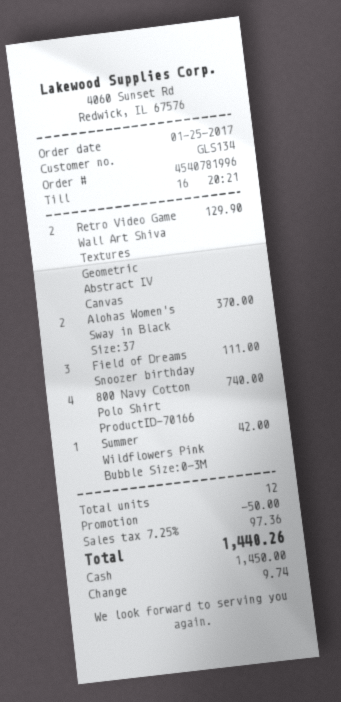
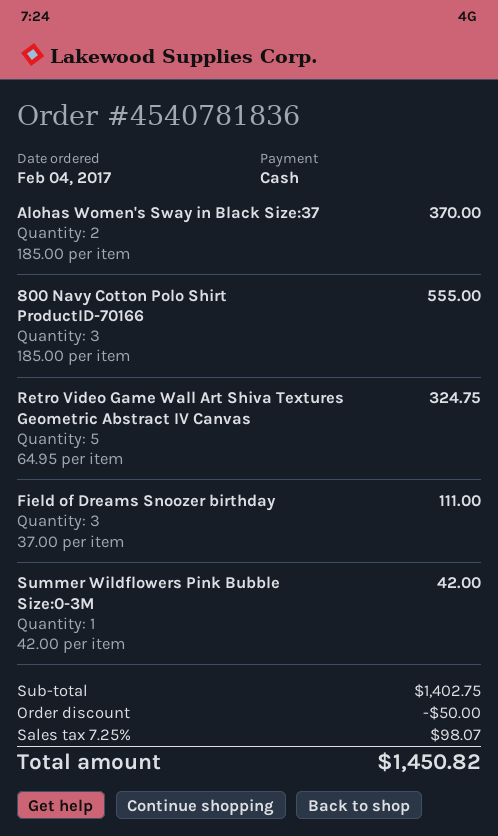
order number: 4540781996 -> 4540781836
order date: 2017-01-25 -> 2017-02-04
Retro Video Game Wall Art Shiva Textures Geometric Abstract IV Canvas: 2 for 129.90 -> 5 for 324.75
800 Navy Cotton Polo Shirt ProductID-70166: 4 for 740.00 -> 3 for 555.00
tax: 7.25% = 97.36 -> 7.25% = 98.07
total: 1440.26 -> 1450.82

